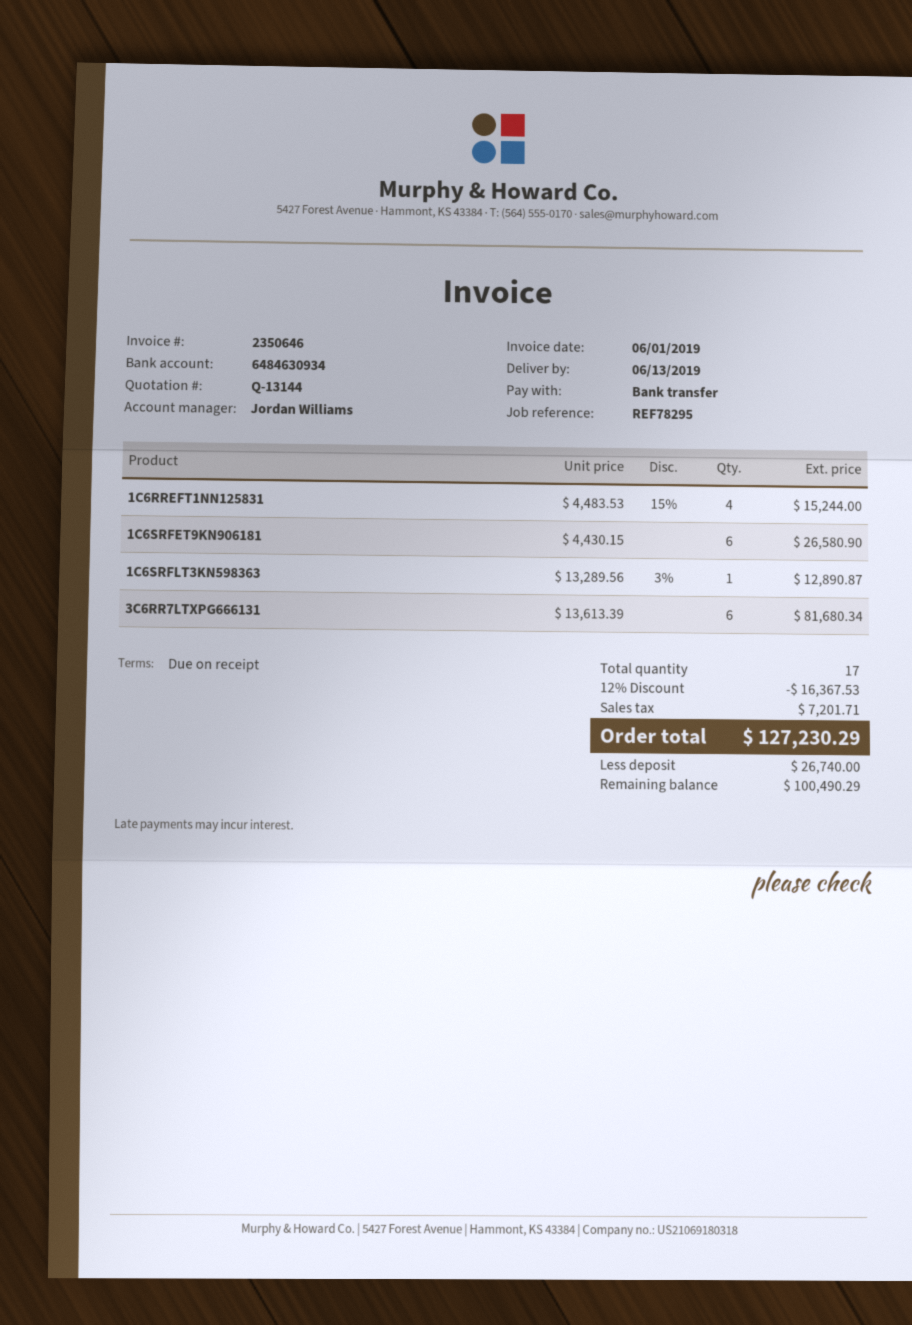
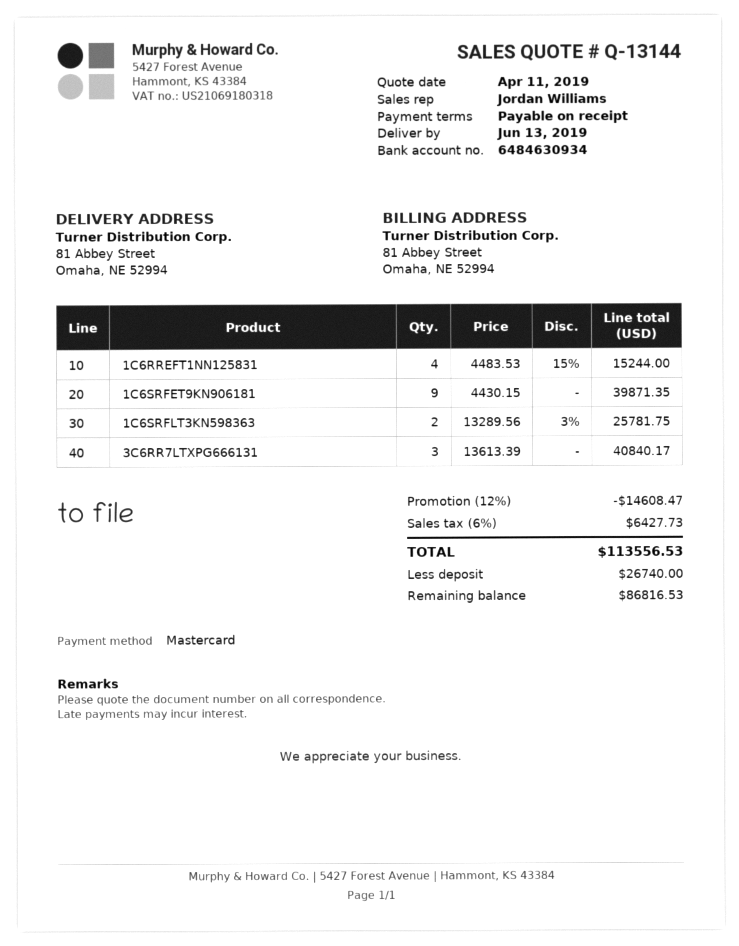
payment method: bank transfer -> Mastercard
1C6SRFET9KN906181: 6 x 4430.15 = 26580.90 -> 9 x 4430.15 = 39871.35
1C6SRFLT3KN598363: 1 x 13289.56 - 3% = 12890.87 -> 2 x 13289.56 - 3% = 25781.75
3C6RR7LTXPG666131: 6 x 13613.39 = 81680.34 -> 3 x 13613.39 = 40840.17
discount: 12% = 16367.53 -> 12% = 14608.47
tax: 7201.71 -> 6427.73
total: 127230.29 -> 113556.53
balance: 100490.29 -> 86816.53

